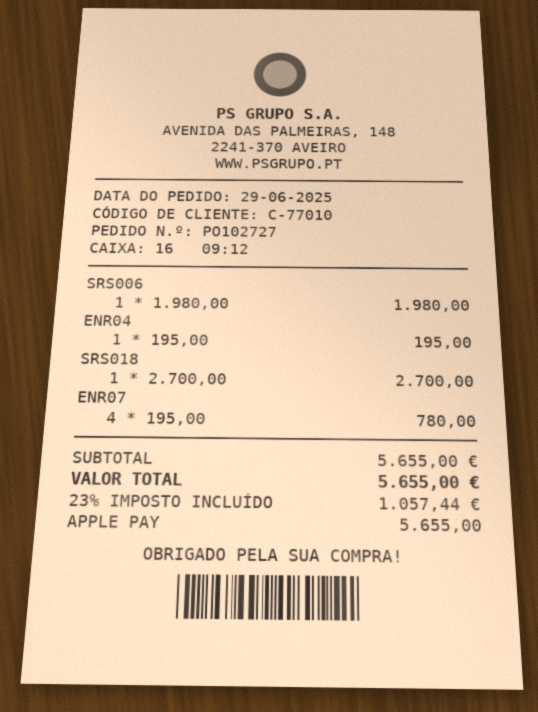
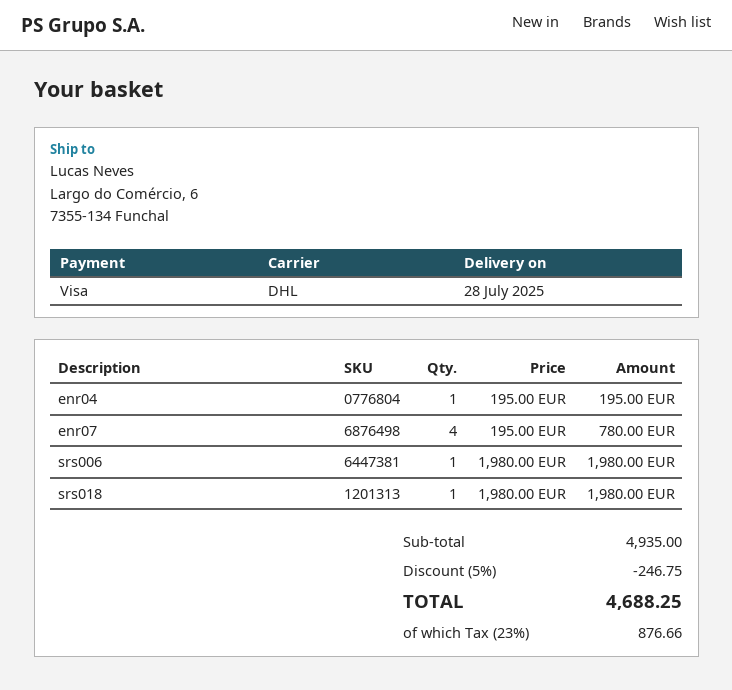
payment method: Apple Pay -> Visa
SRS018: 1 x 2700.00 = 2700.00 -> 1 x 1980.00 = 1980.00
subtotal: 5655.00 -> 4935.00
discount: none -> 5% = 246.75
tax: 23% = 1057.44 -> 23% = 876.66
total: 5655.00 -> 4688.25

